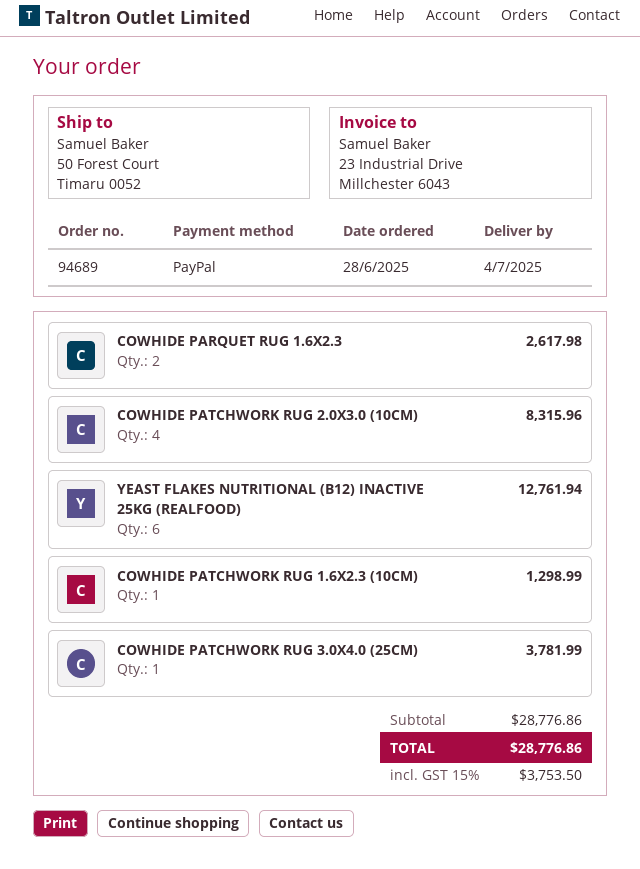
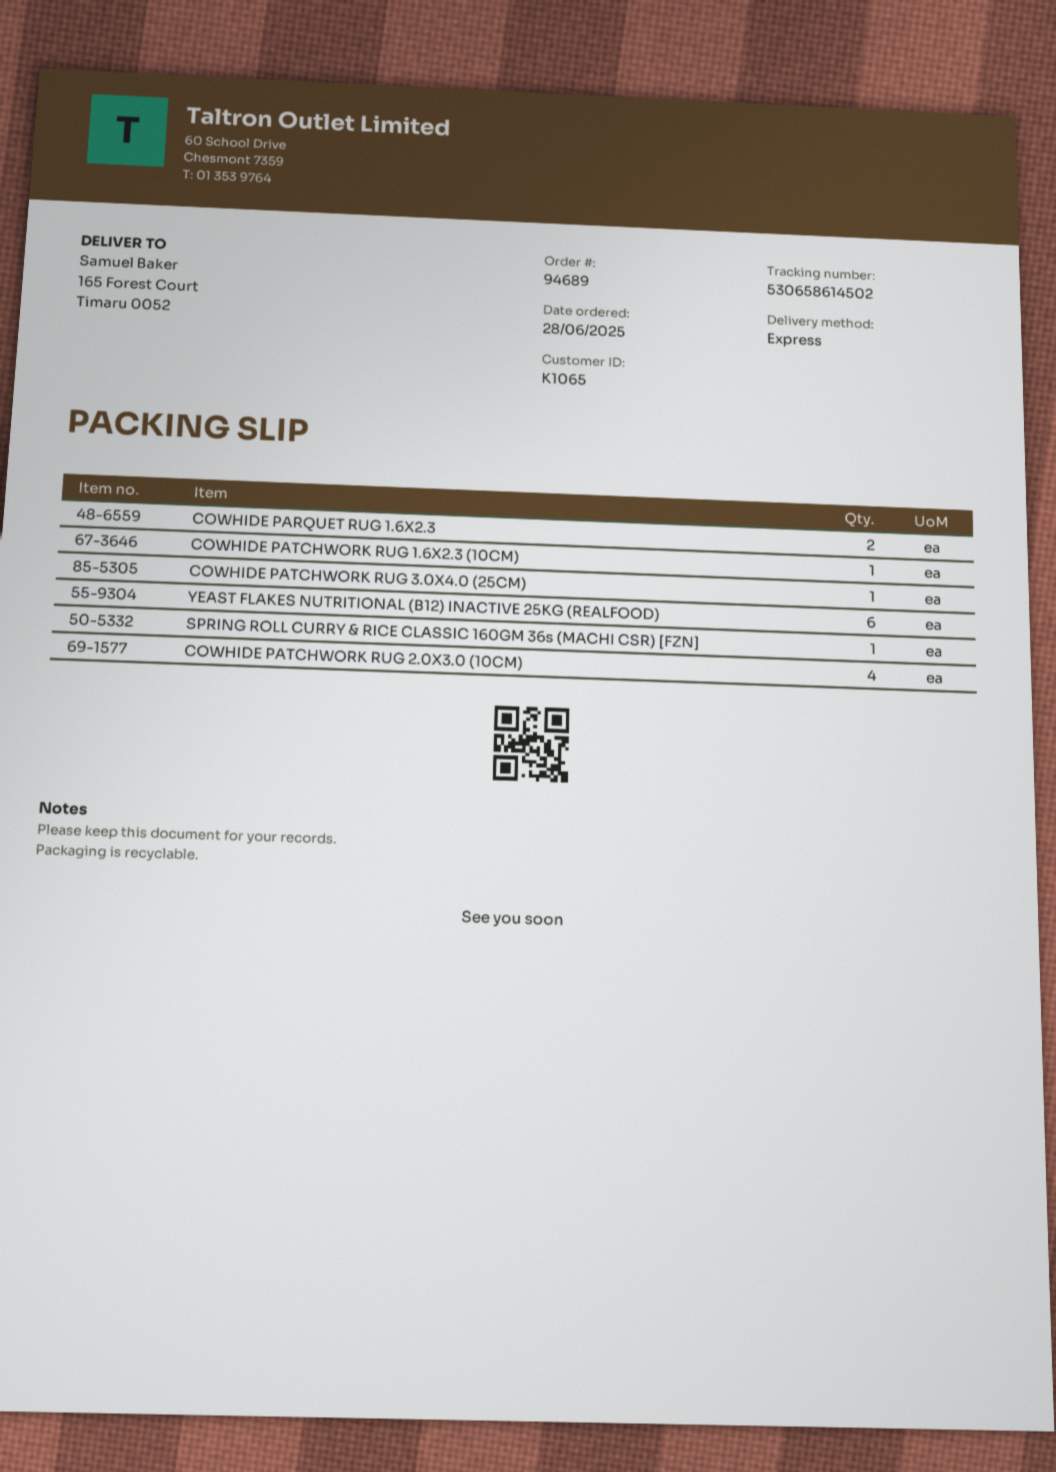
ship to: 50 Forest Court, Timaru 0052 -> 165 Forest Court, Timaru 0052
SPRING ROLL CURRY & RICE CLASSIC 160GM 36s (MACHI CSR) [FZN]: none -> 1

